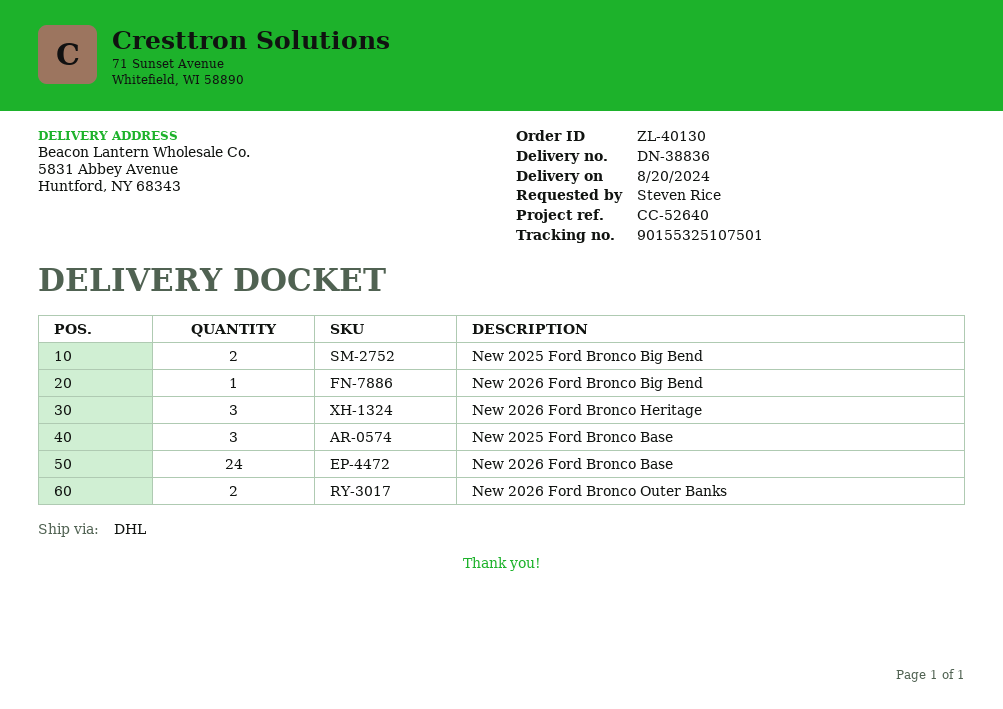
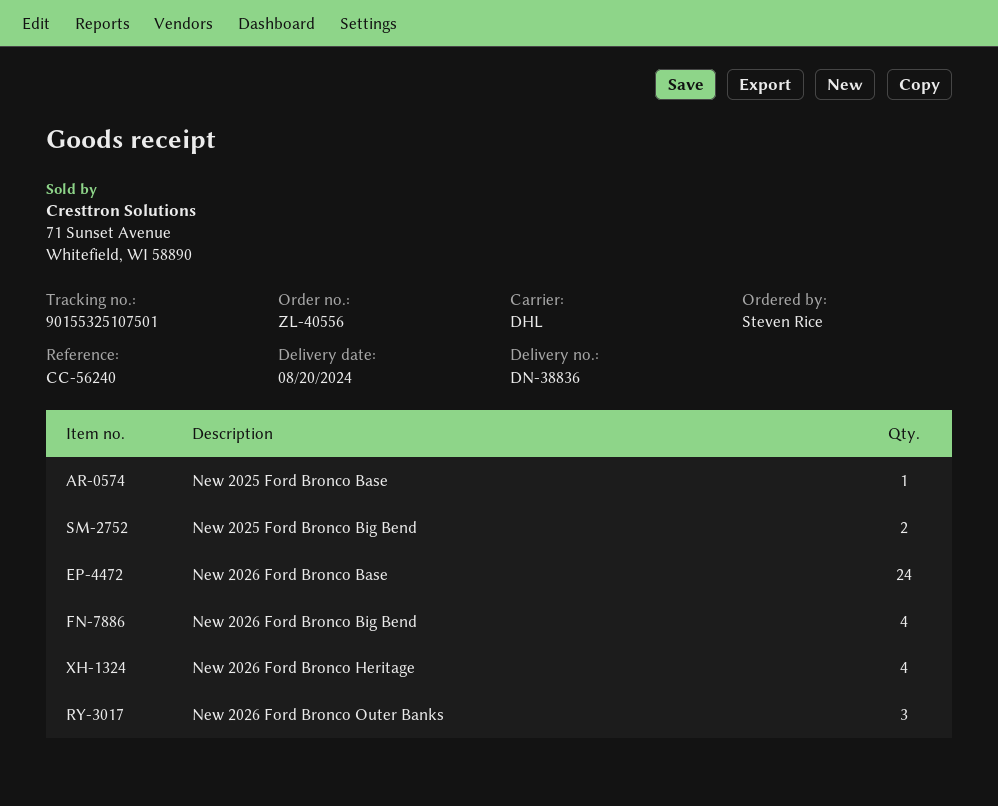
order number: ZL-40130 -> ZL-40556
reference: CC-52640 -> CC-56240
New 2026 Ford Bronco Big Bend: 1 -> 4
New 2026 Ford Bronco Heritage: 3 -> 4
New 2025 Ford Bronco Base: 3 -> 1
New 2026 Ford Bronco Outer Banks: 2 -> 3

